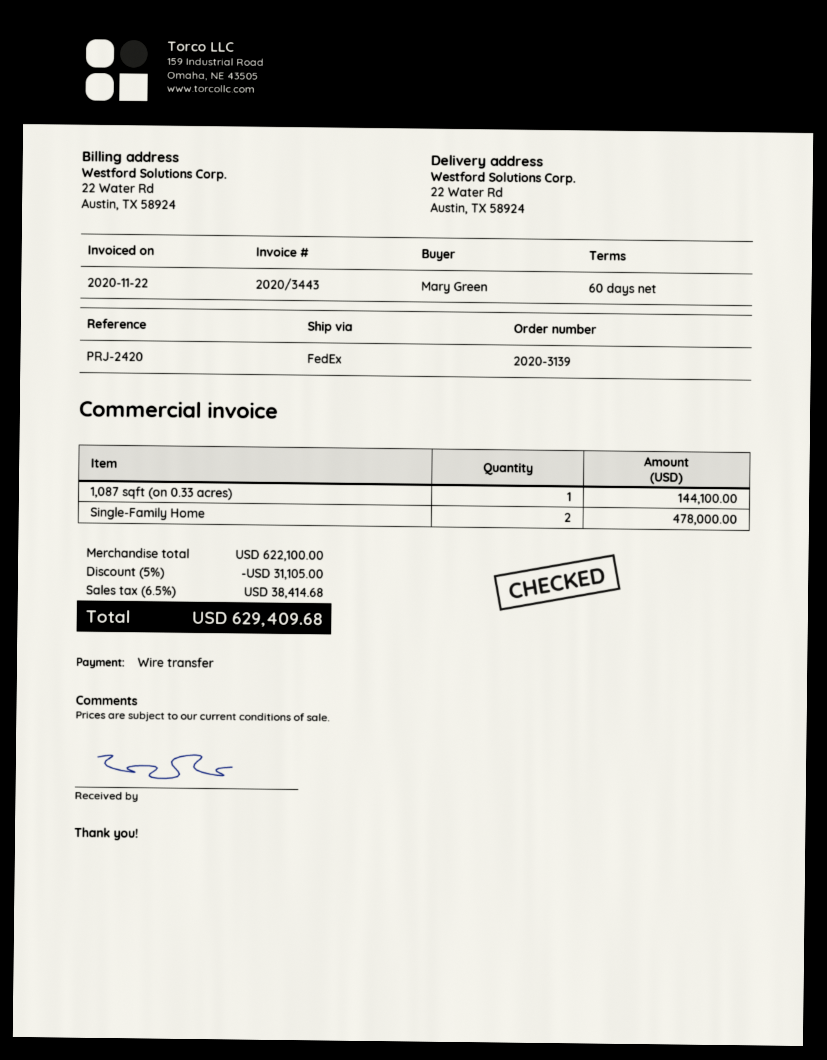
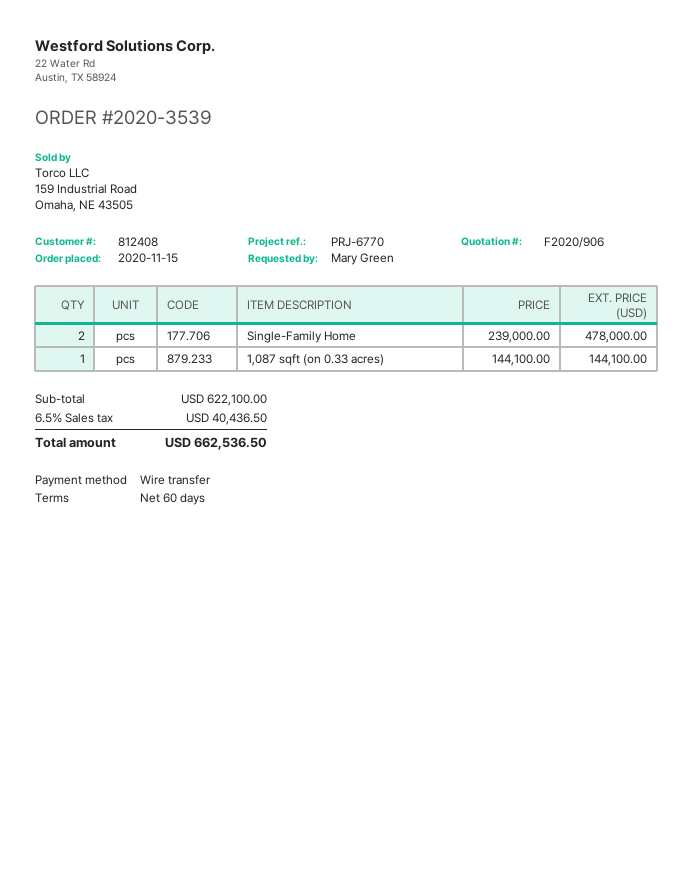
order number: 2020-3139 -> 2020-3539
reference: PRJ-2420 -> PRJ-6770
discount: 5% = 31105.00 -> none
tax: 6.5% = 38414.68 -> 6.5% = 40436.50
total: 629409.68 -> 662536.50

